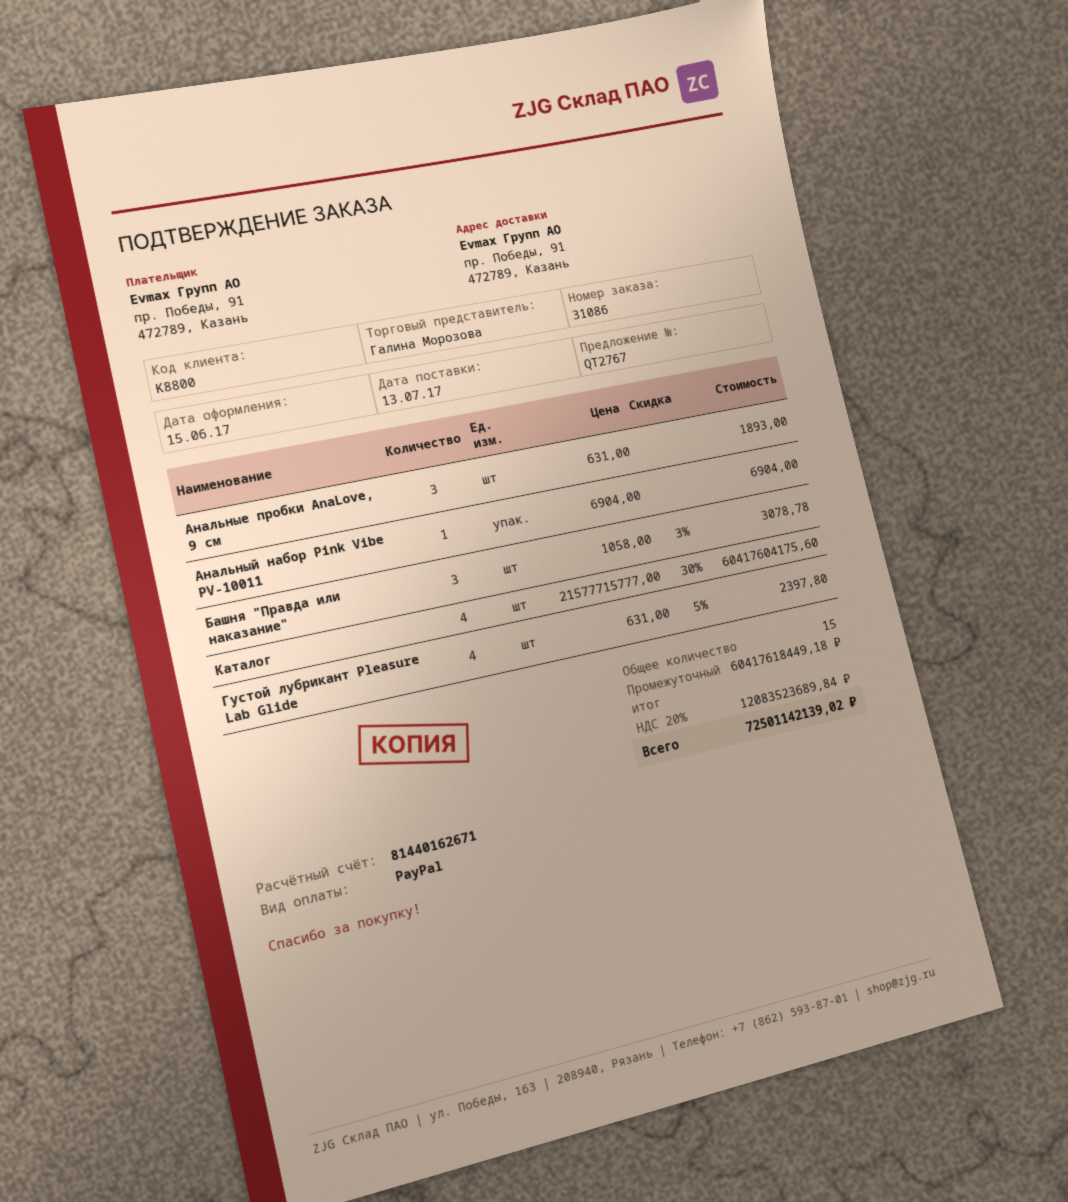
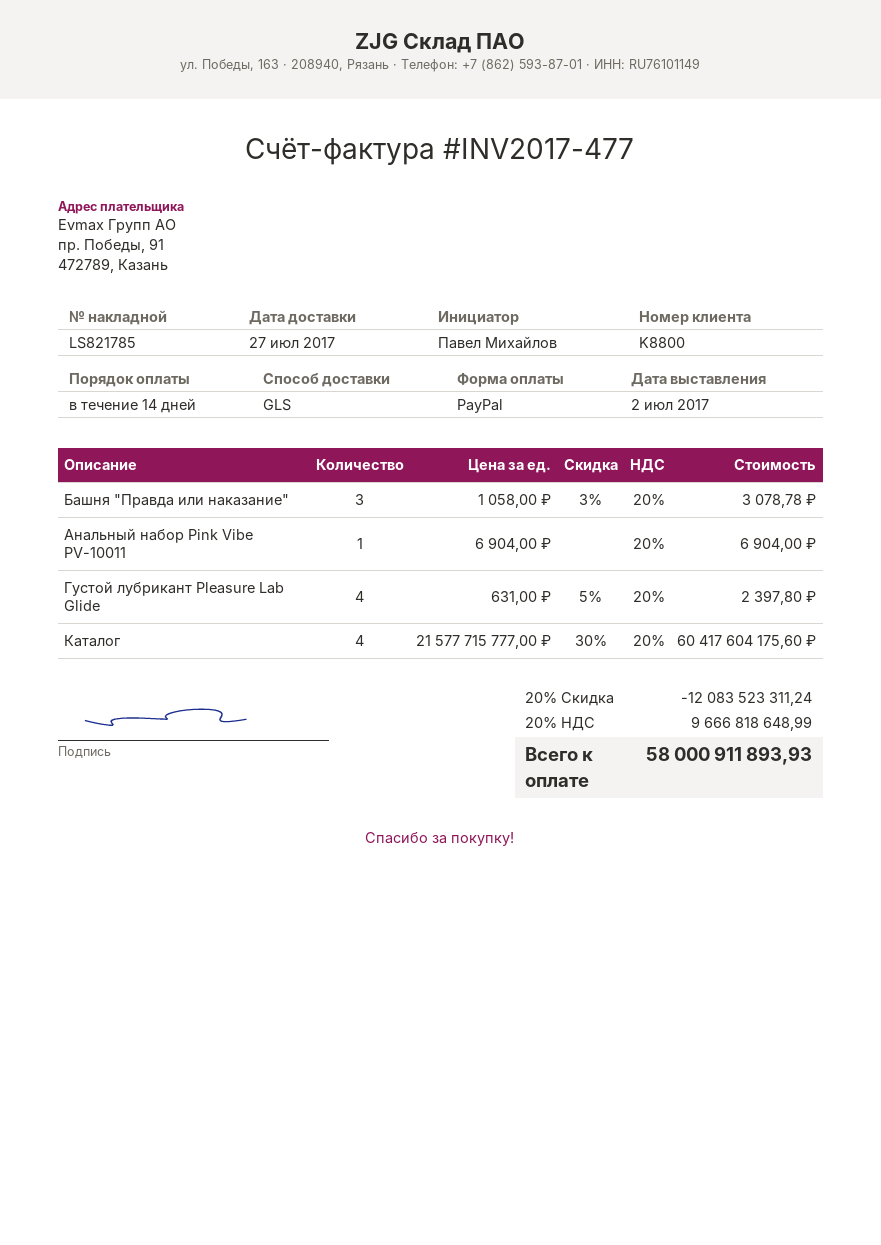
delivery date: 2017-07-13 -> 2017-07-27
Анальные пробки AnaLove, 9 см: 3 x 631.00 = 1893.00 -> none
discount: none -> 20% = 12083523311.24
tax: 20% = 12083523689.84 -> 20% = 9666818648.99
total: 72501142139.02 -> 58000911893.93

